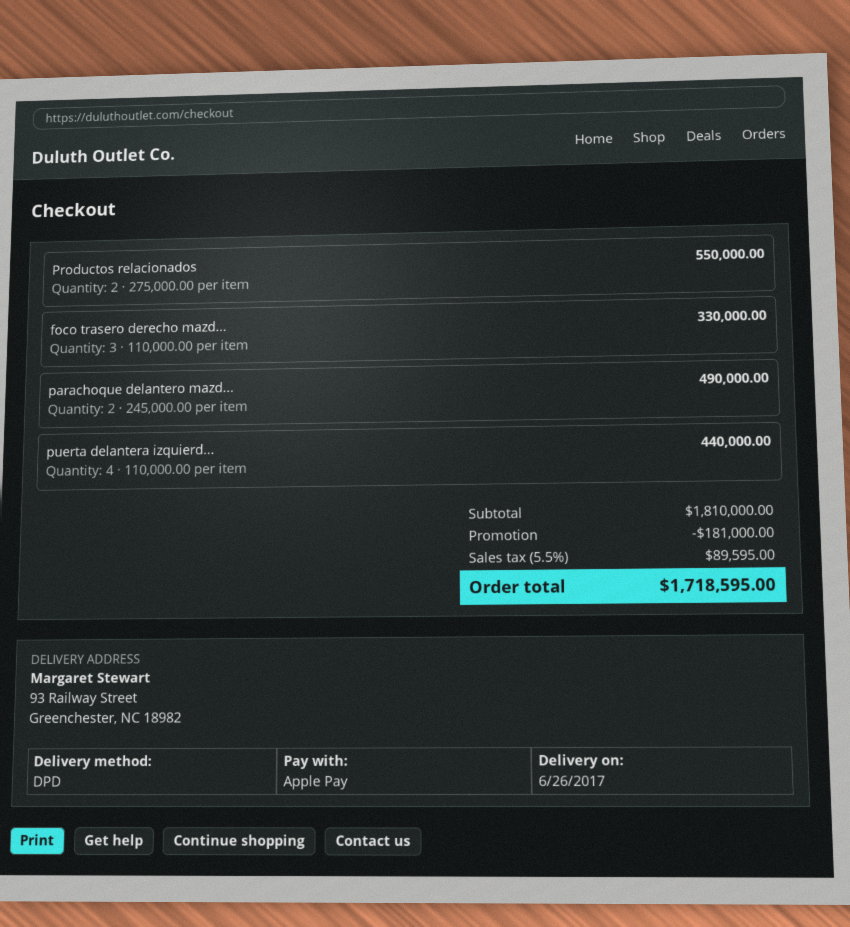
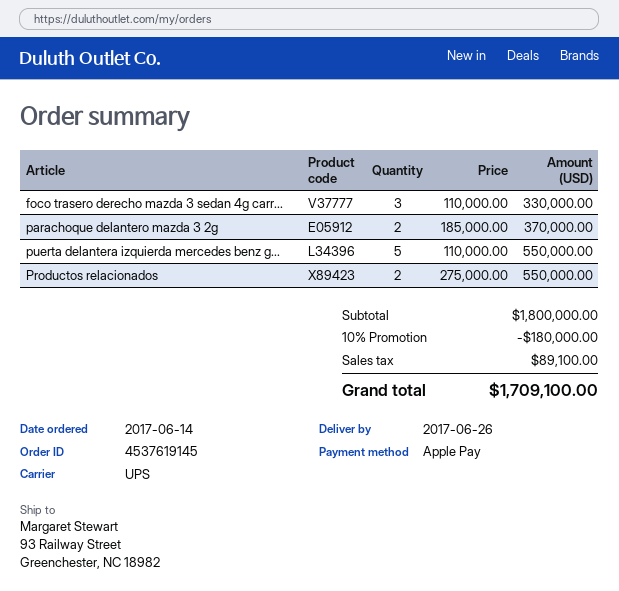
shipping method: DPD -> UPS
parachoque delantero mazd...: 2 x 245000.00 = 490000.00 -> 2 x 185000.00 = 370000.00
puerta delantera izquierd...: 4 x 110000.00 = 440000.00 -> 5 x 110000.00 = 550000.00
subtotal: 1810000.00 -> 1800000.00
discount: 181000.00 -> 180000.00
tax: 89595.00 -> 89100.00
total: 1718595.00 -> 1709100.00

